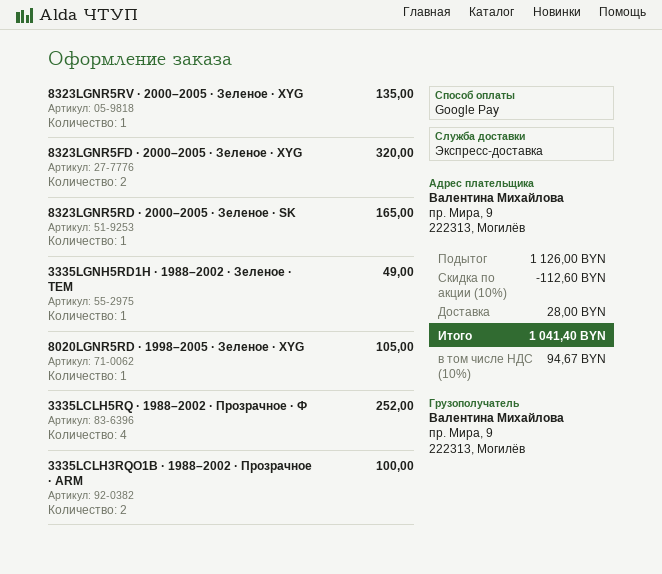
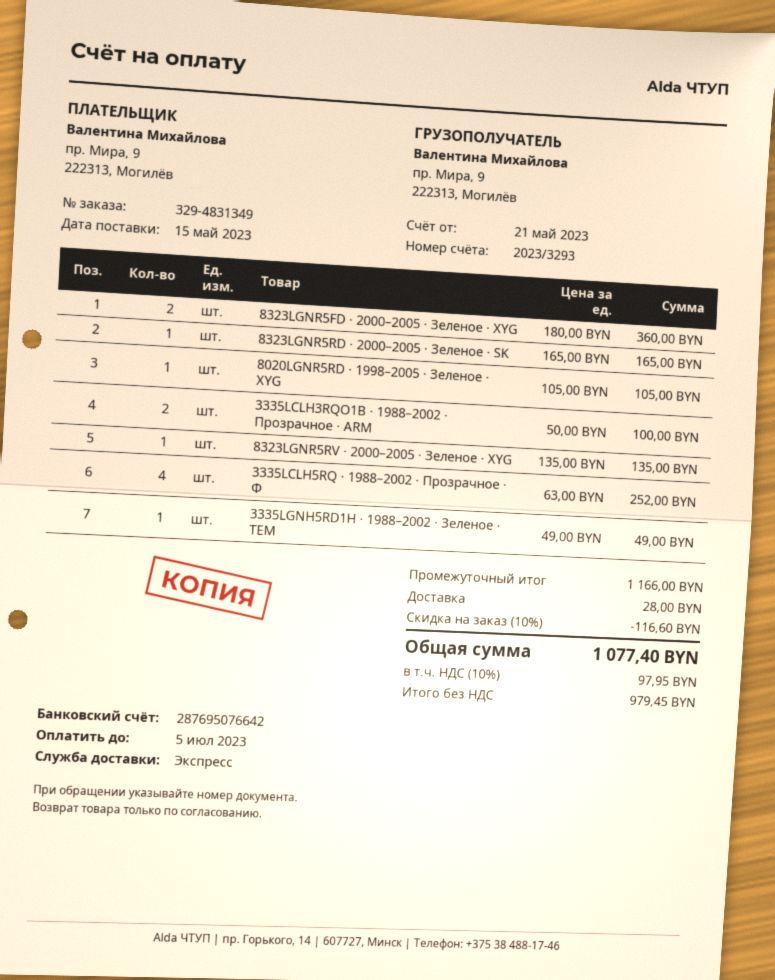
8323LGNR5FD · 2000–2005 · Зеленое · XYG: 2 for 320.00 -> 2 for 360.00
subtotal: 1126.00 -> 1166.00
discount: 10% = 112.60 -> 10% = 116.60
tax: 10% = 94.67 -> 10% = 97.95
total: 1041.40 -> 1077.40

